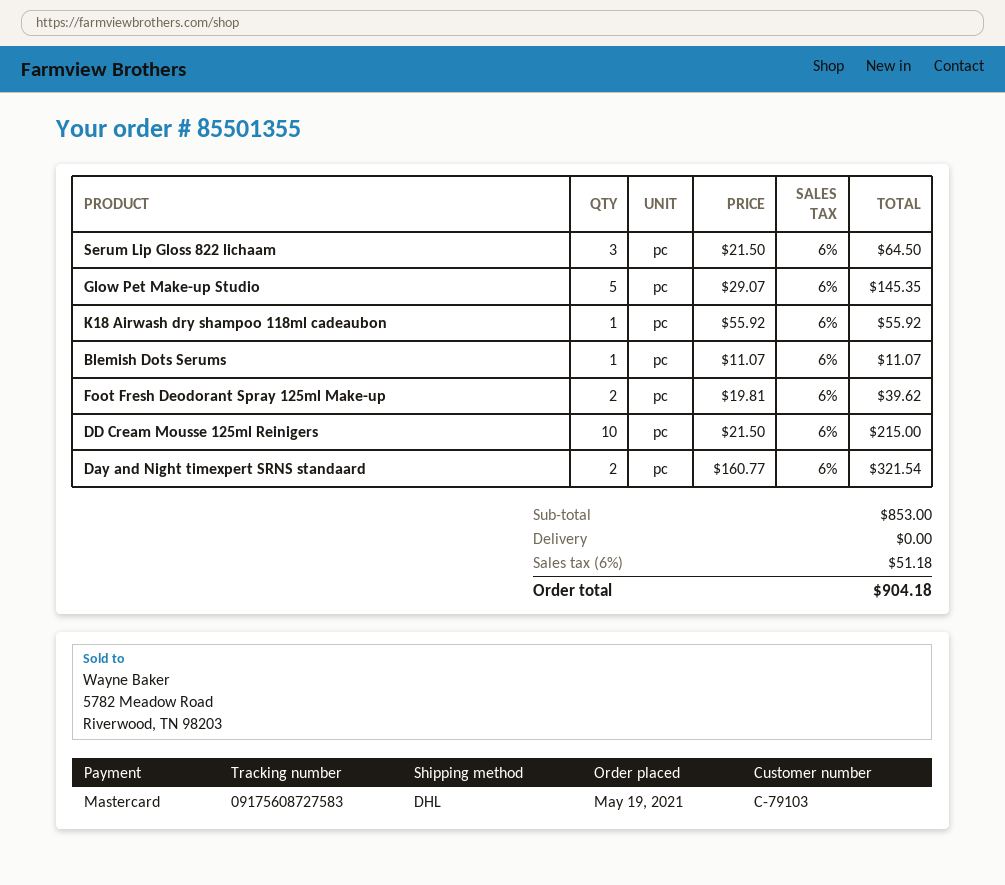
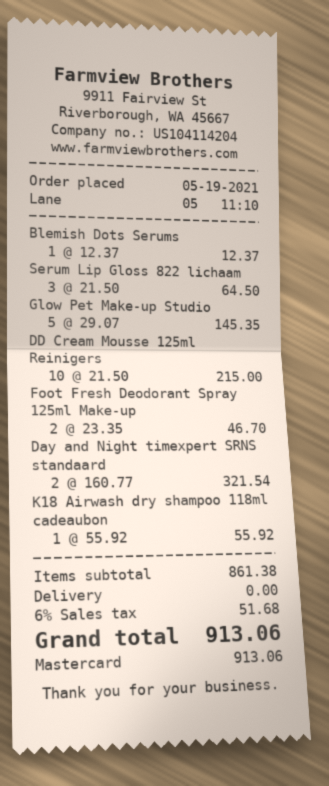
Blemish Dots Serums: 1 x 11.07 = 11.07 -> 1 x 12.37 = 12.37
Foot Fresh Deodorant Spray 125ml Make-up: 2 x 19.81 = 39.62 -> 2 x 23.35 = 46.70
subtotal: 853.00 -> 861.38
tax: 6% = 51.18 -> 6% = 51.68
total: 904.18 -> 913.06

